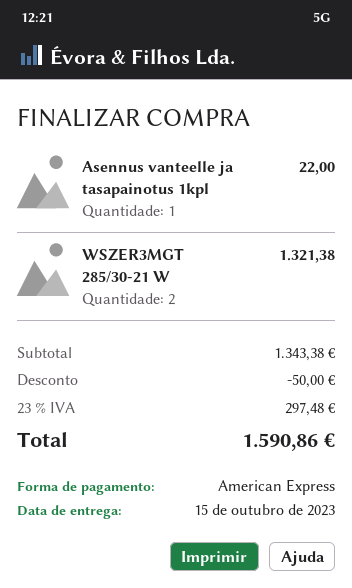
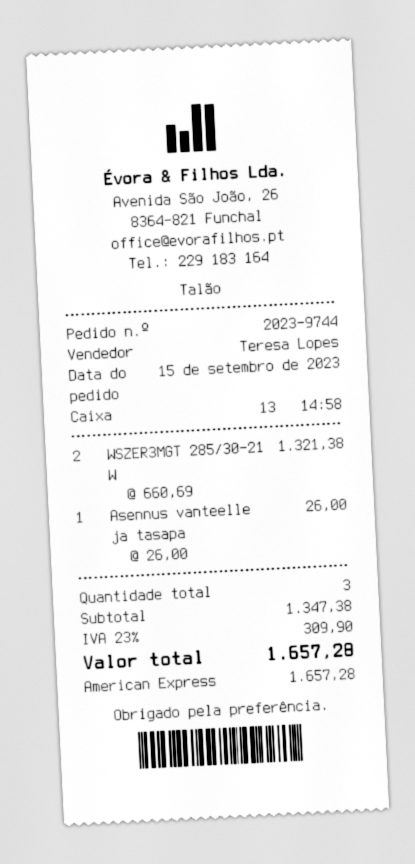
Asennus vanteelle ja tasapainotus 1kpl: 1 for 22.00 -> 1 for 26.00
subtotal: 1343.38 -> 1347.38
discount: 50.00 -> none
tax: 23% = 297.48 -> 23% = 309.90
total: 1590.86 -> 1657.28

